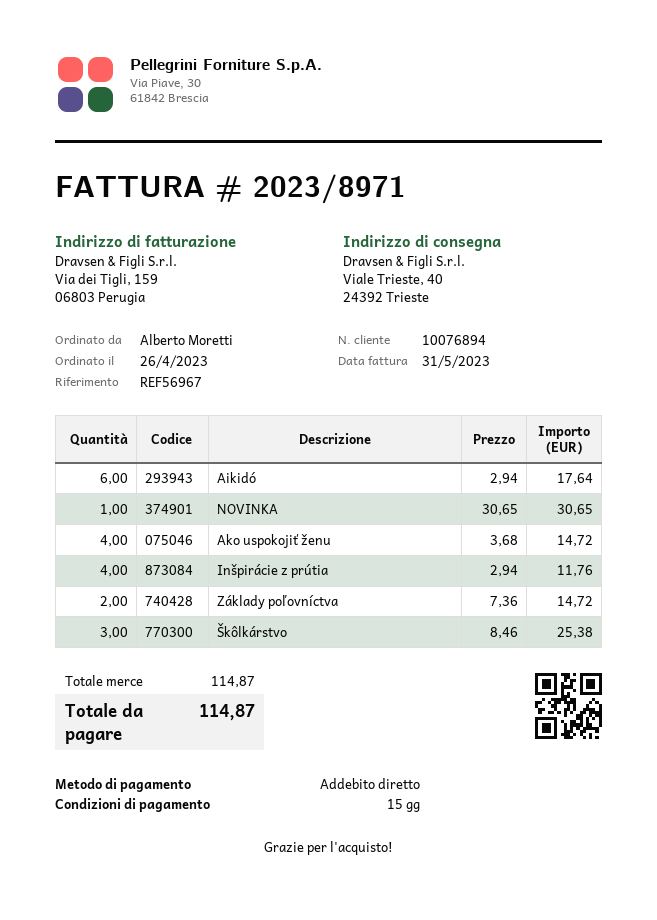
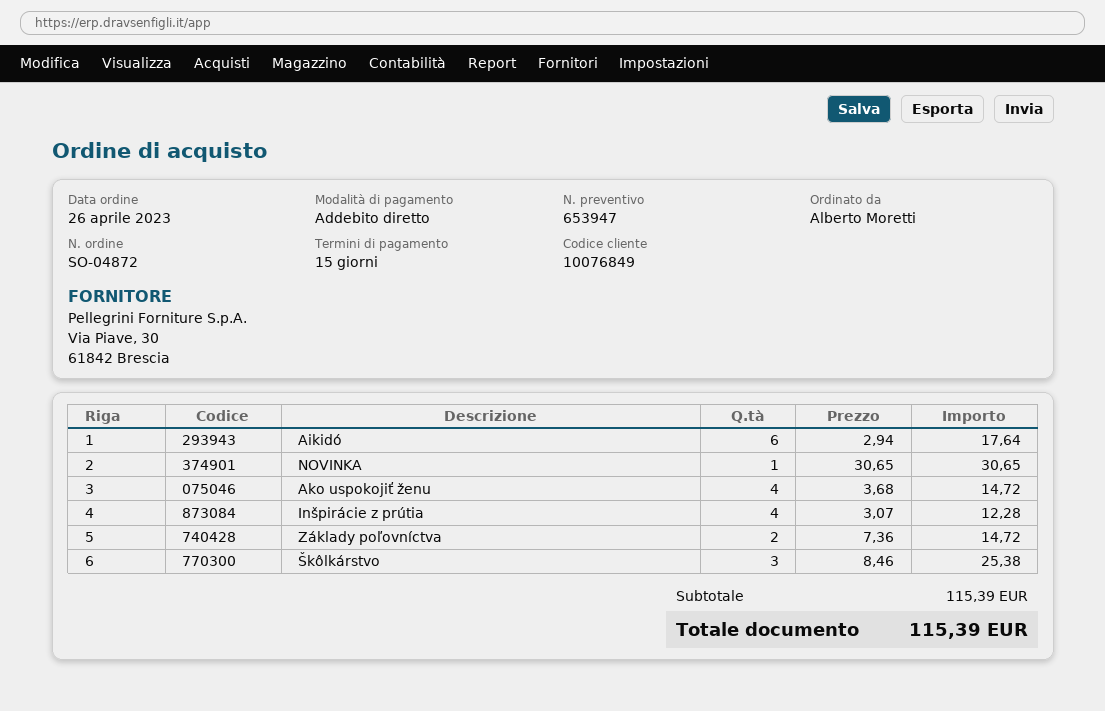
customer number: 10076894 -> 10076849
Inšpirácie z prútia: 4 x 2.94 = 11.76 -> 4 x 3.07 = 12.28
subtotal: 114.87 -> 115.39
total: 114.87 -> 115.39

